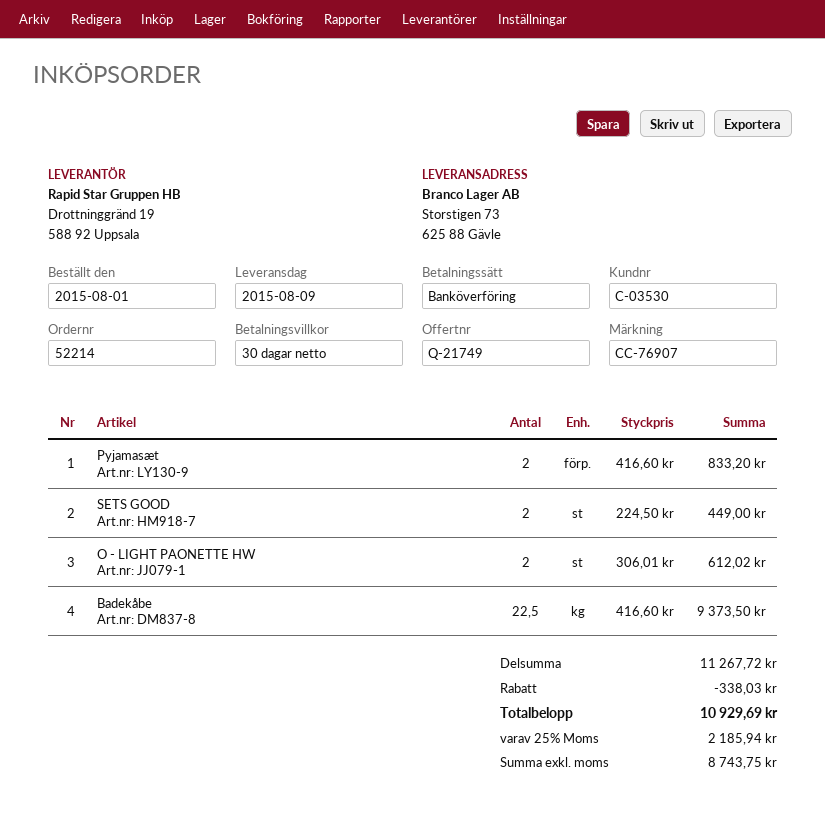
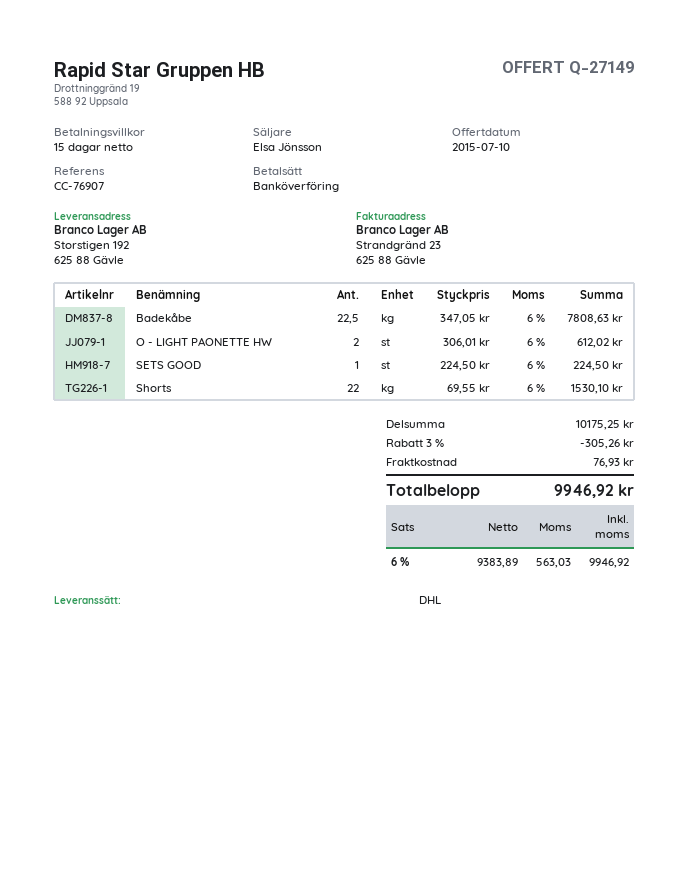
quote number: Q-21749 -> Q-27149
payment terms: 30 days -> 15 days
ship to: Storstigen 73, 625 88 Gävle -> Storstigen 192, 625 88 Gävle
Pyjamasæt: 2 x 416.60 = 833.20 -> none
SETS GOOD: 2 x 224.50 = 449.00 -> 1 x 224.50 = 224.50
Badekåbe: 22.5 x 416.60 = 9373.50 -> 22.5 x 347.05 = 7808.63
Shorts: none -> 22 x 69.55 = 1530.10
subtotal: 11267.72 -> 10175.25
discount: 338.03 -> 305.26
shipping: none -> 76.93
net: 8743.75 -> 9383.89
tax: 25% = 2185.94 -> 6% = 563.03
total: 10929.69 -> 9946.92

